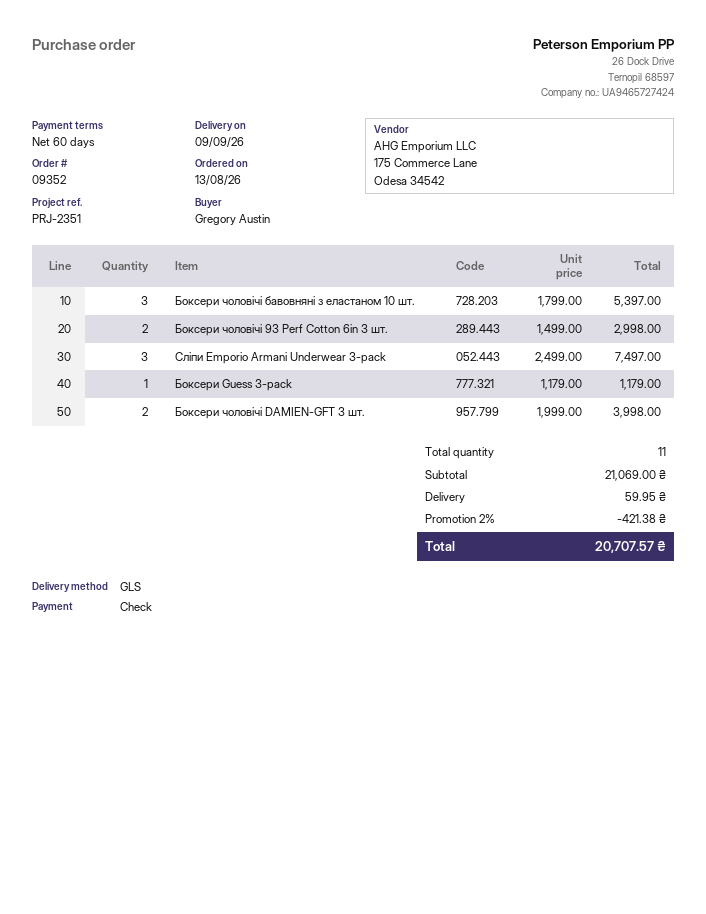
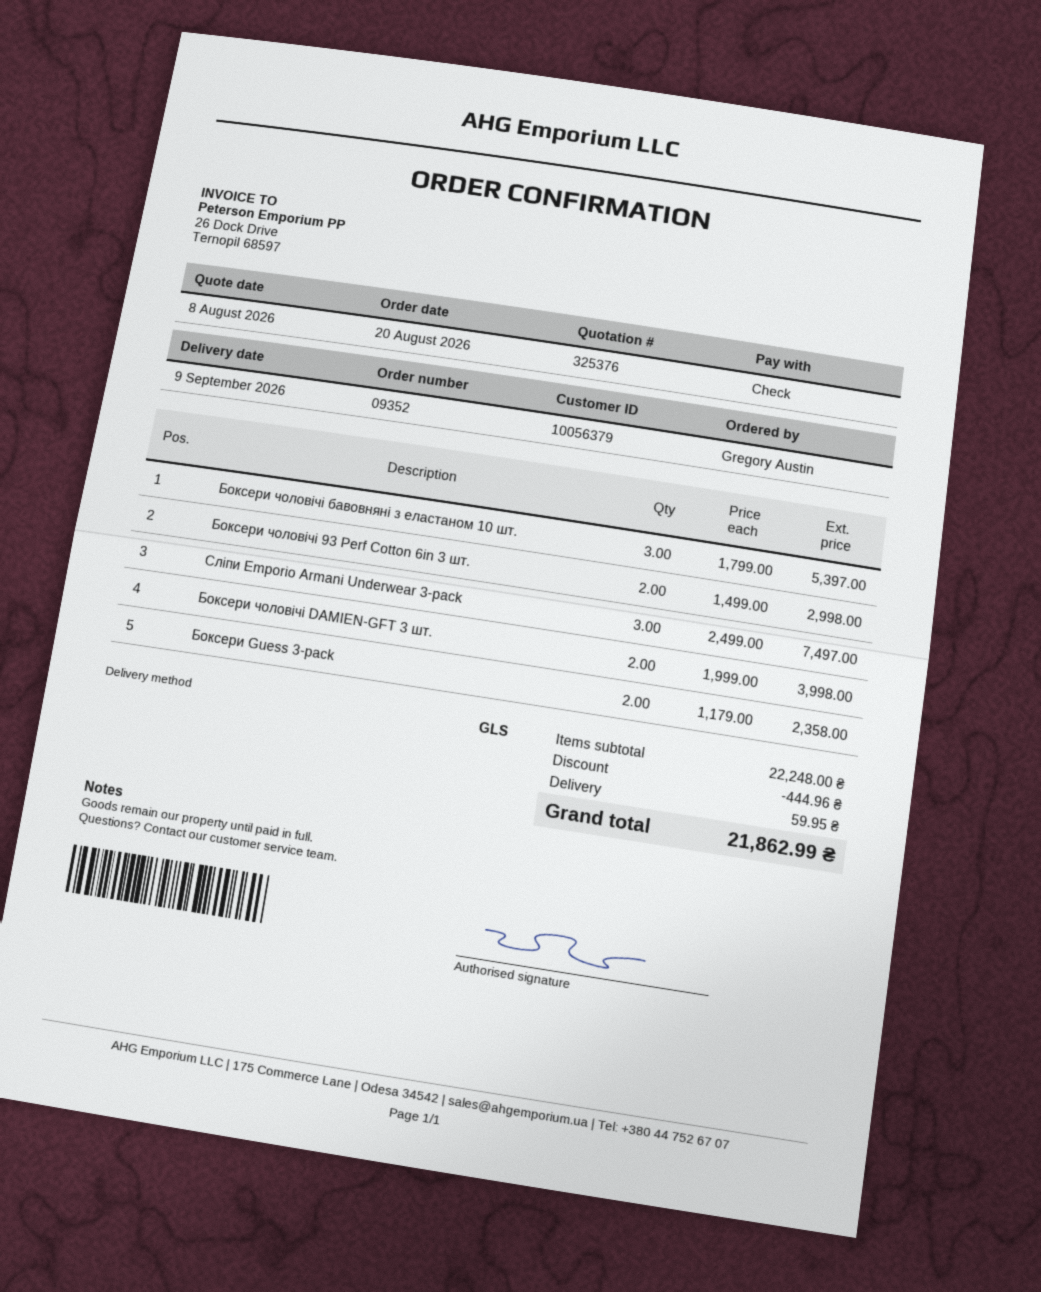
order date: 2026-08-13 -> 2026-08-20
Боксери Guess 3-pack: 1 x 1179.00 = 1179.00 -> 2 x 1179.00 = 2358.00
subtotal: 21069.00 -> 22248.00
discount: 421.38 -> 444.96
total: 20707.57 -> 21862.99

